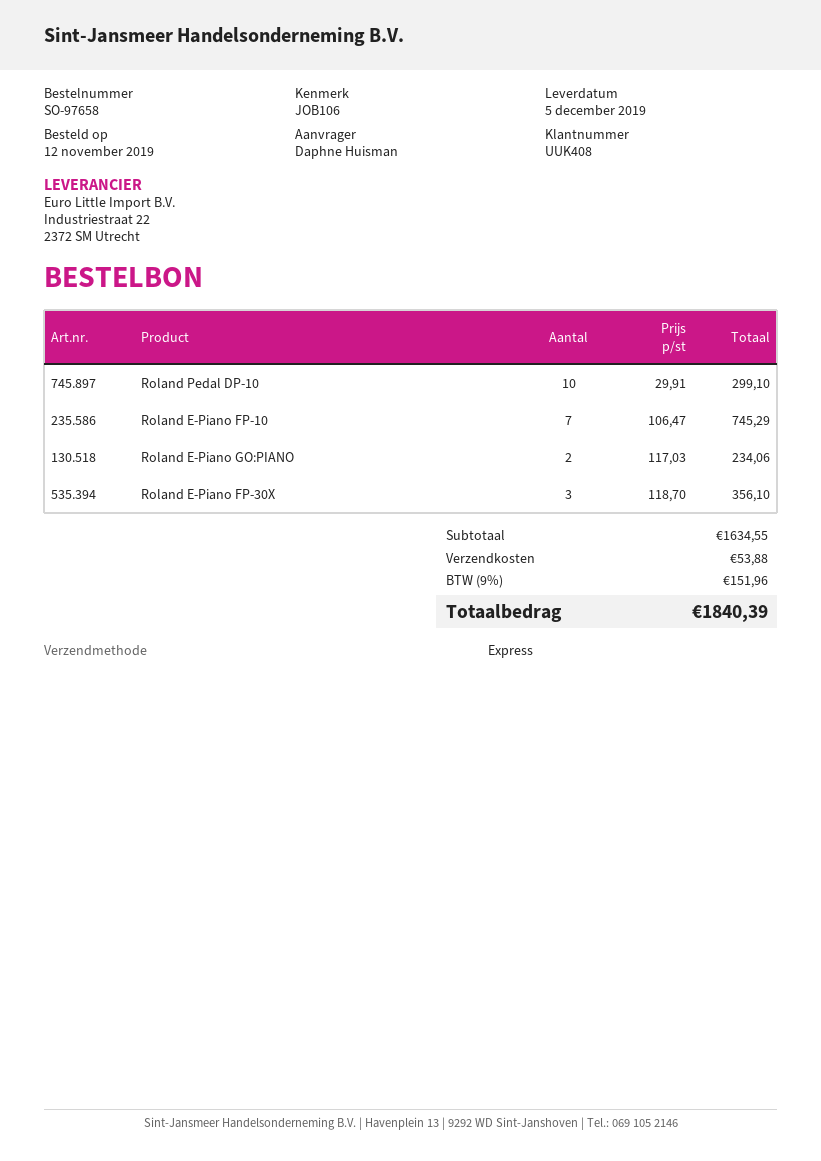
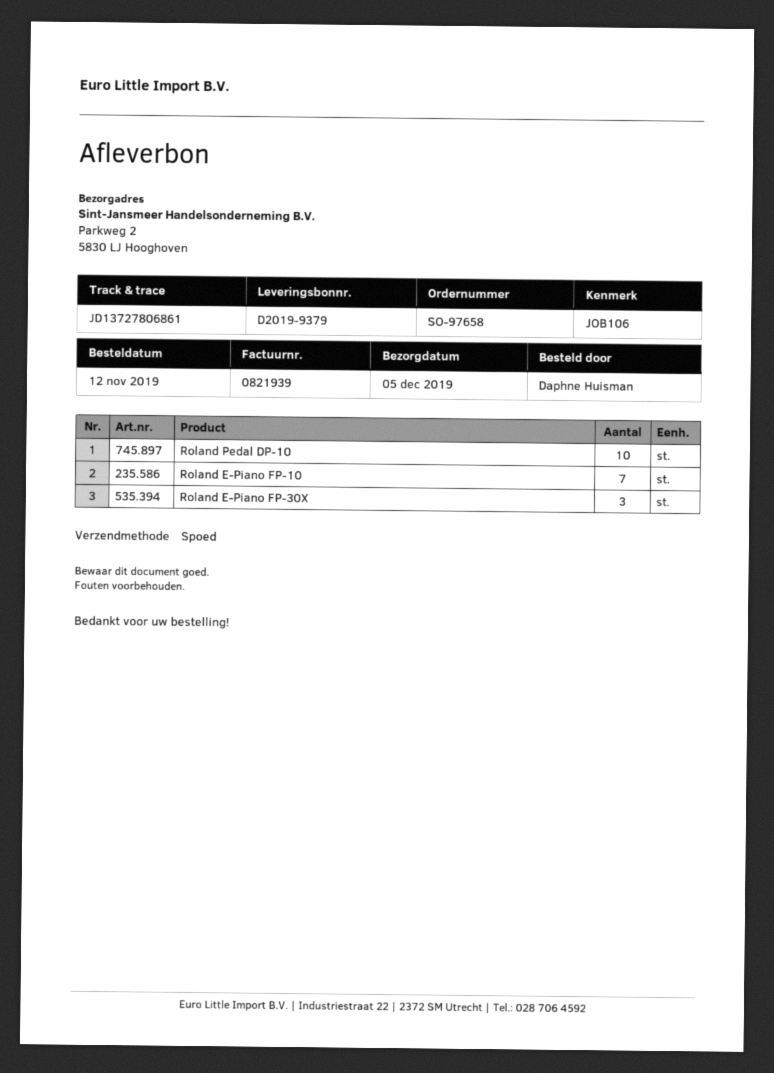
Roland E-Piano GO:PIANO: 2 -> none

